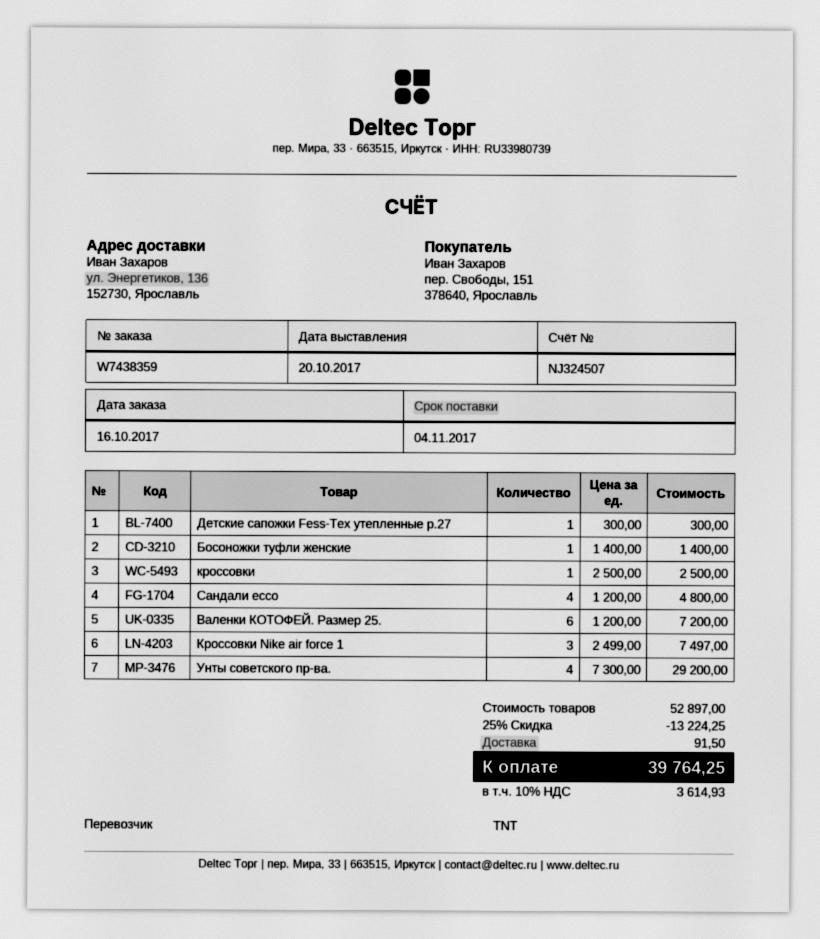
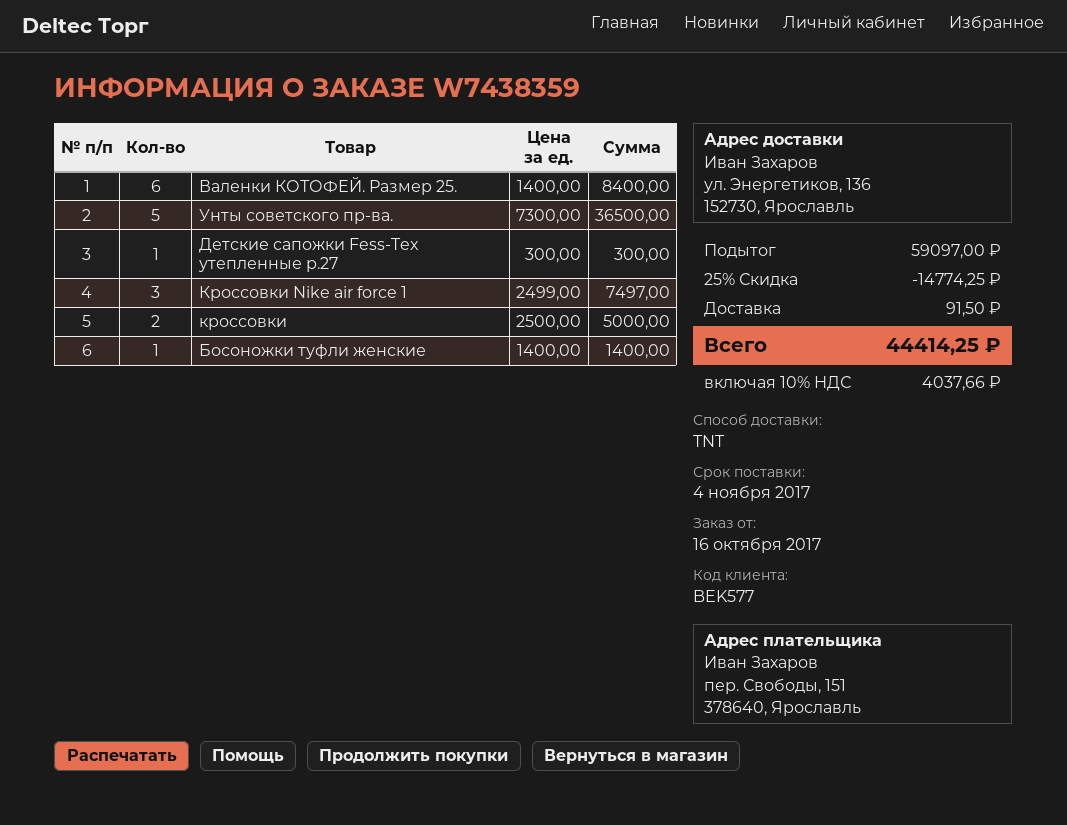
кроссовки: 1 x 2500.00 = 2500.00 -> 2 x 2500.00 = 5000.00
Сандали ecco: 4 x 1200.00 = 4800.00 -> none
Валенки КОТОФЕЙ. Размер 25.: 6 x 1200.00 = 7200.00 -> 6 x 1400.00 = 8400.00
Унты советского пр-ва.: 4 x 7300.00 = 29200.00 -> 5 x 7300.00 = 36500.00
subtotal: 52897.00 -> 59097.00
discount: 25% = 13224.25 -> 25% = 14774.25
tax: 10% = 3614.93 -> 10% = 4037.66
total: 39764.25 -> 44414.25

